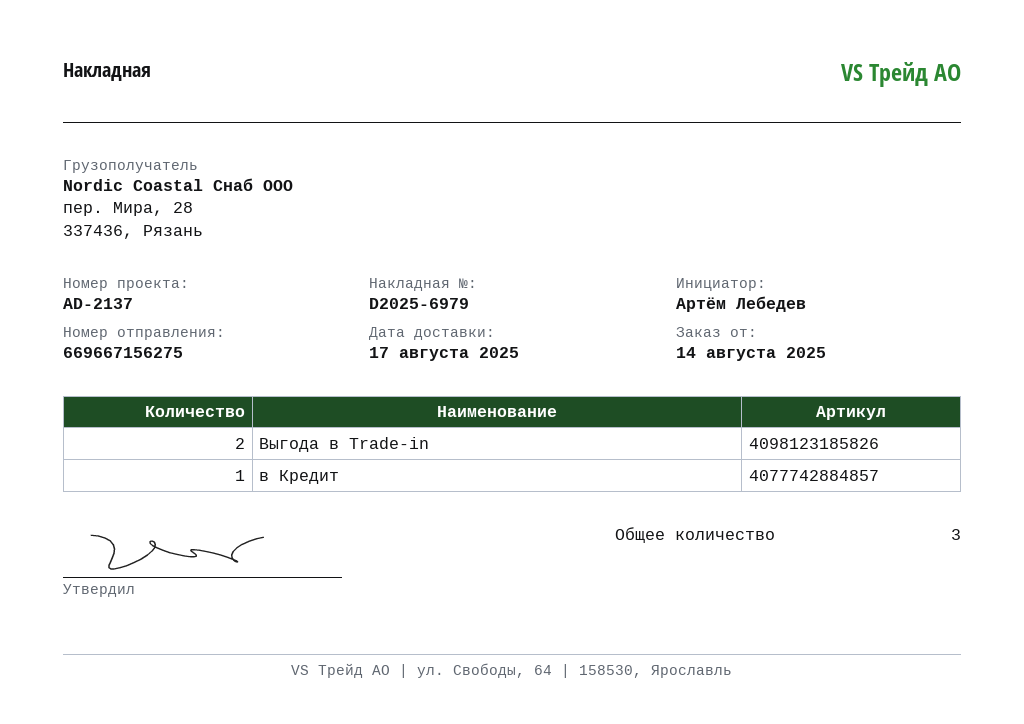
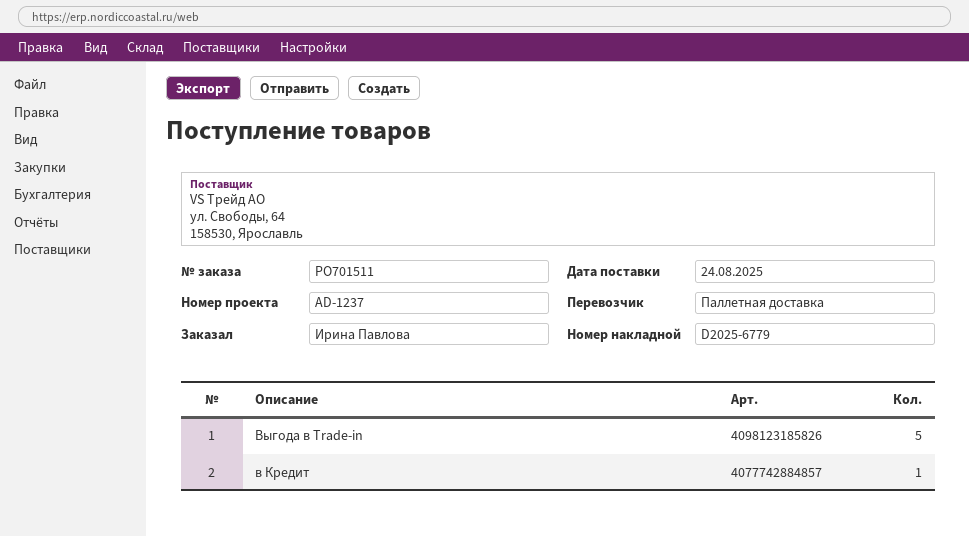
delivery note number: D2025-6979 -> D2025-6779
delivery date: 2025-08-17 -> 2025-08-24
reference: AD-2137 -> AD-1237
ordered by: Артём Лебедев -> Ирина Павлова
Выгода в Trade-in: 2 -> 5

